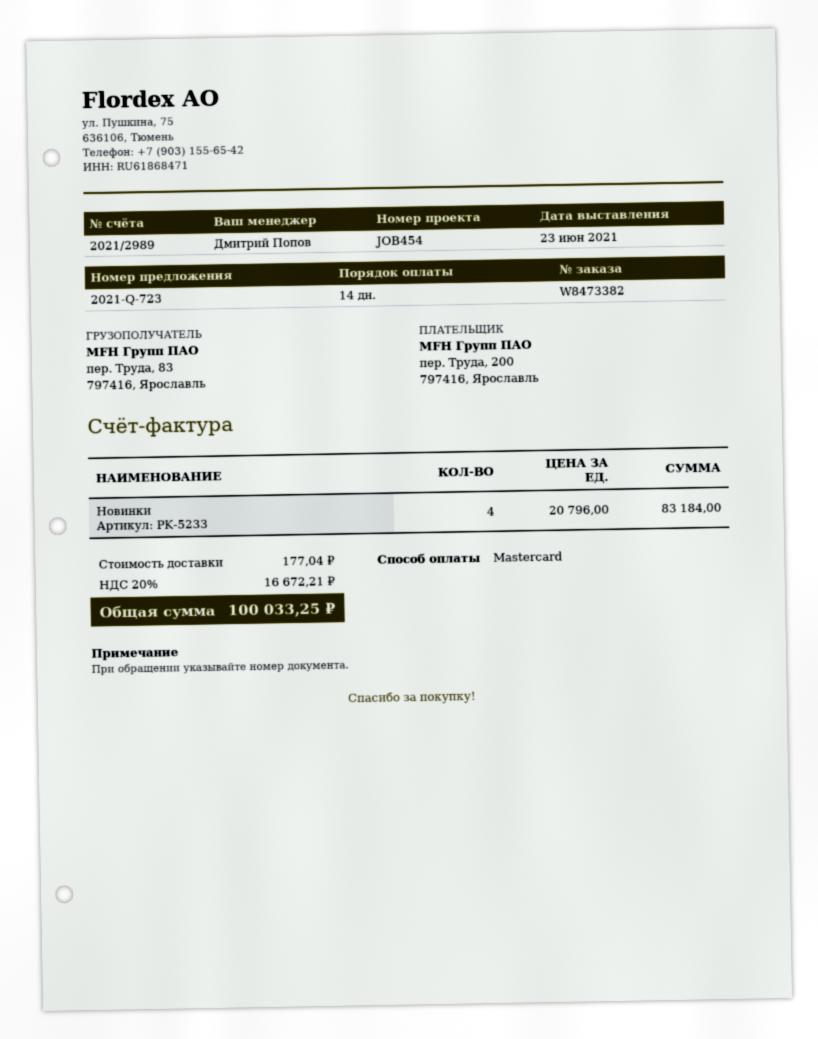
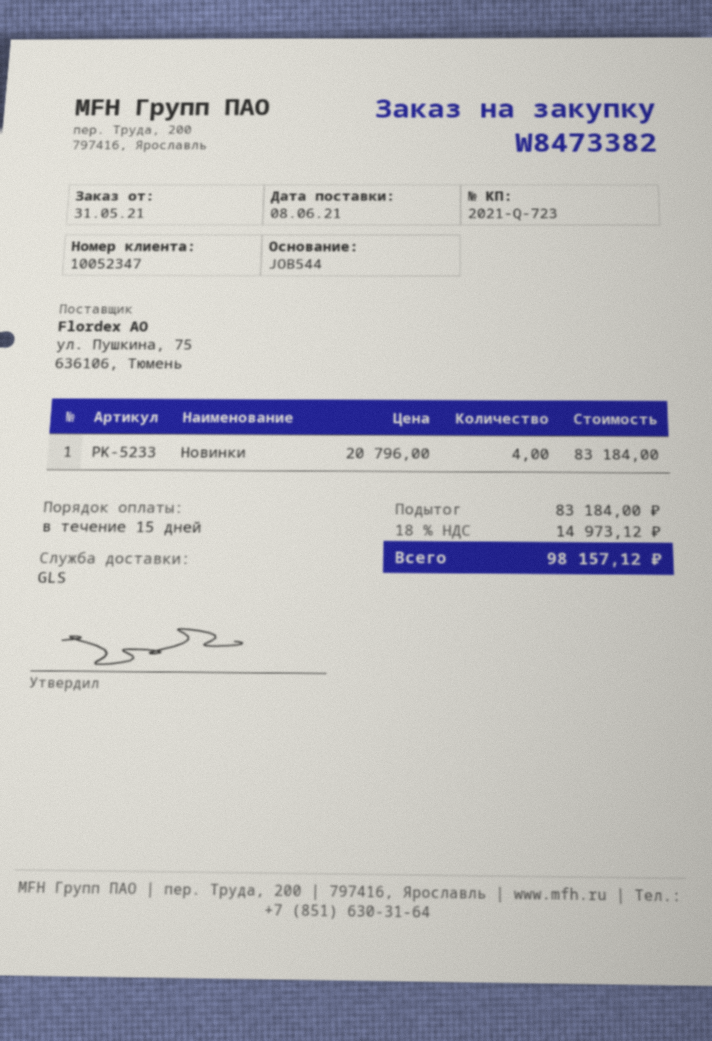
payment terms: 14 days -> 15 days
reference: JOB454 -> JOB544
shipping: 177.04 -> none
tax: 20% = 16672.21 -> 18% = 14973.12
total: 100033.25 -> 98157.12

